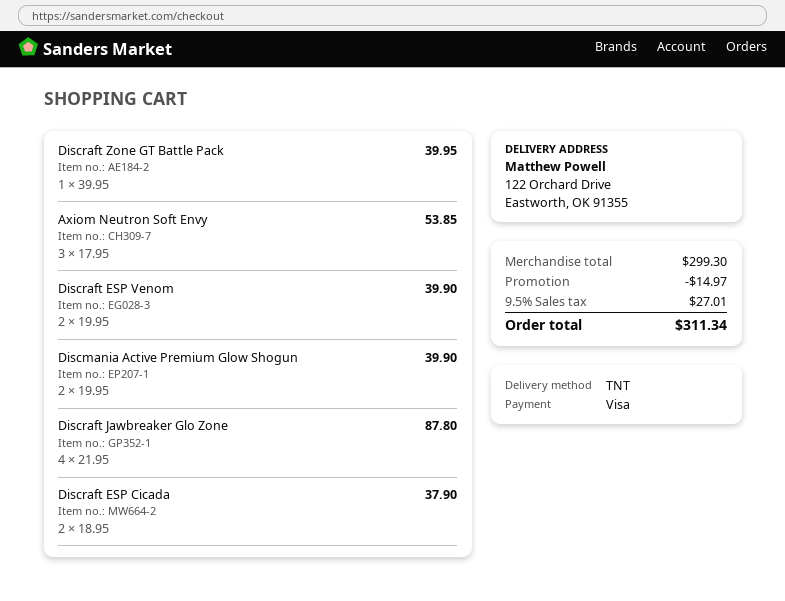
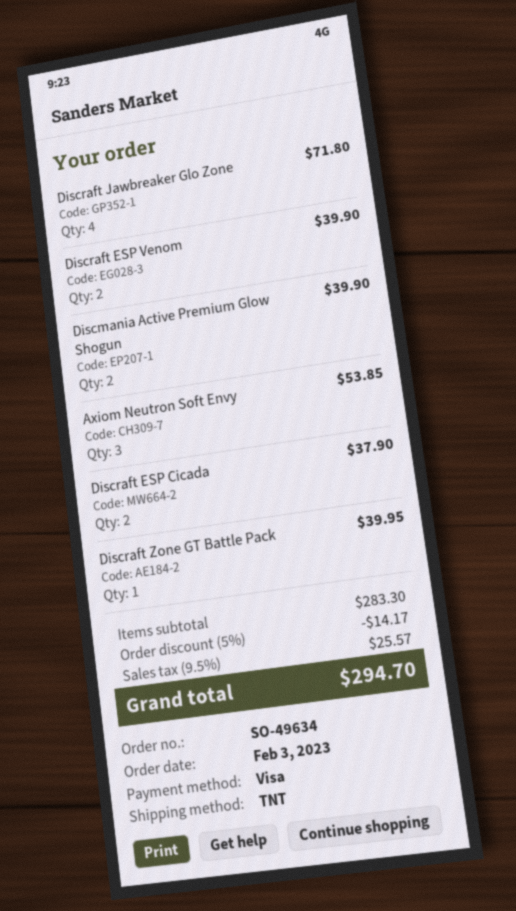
Discraft Jawbreaker Glo Zone: 4 for 87.80 -> 4 for 71.80
subtotal: 299.30 -> 283.30
discount: 14.97 -> 14.17
tax: 9.5% = 27.01 -> 9.5% = 25.57
total: 311.34 -> 294.70

